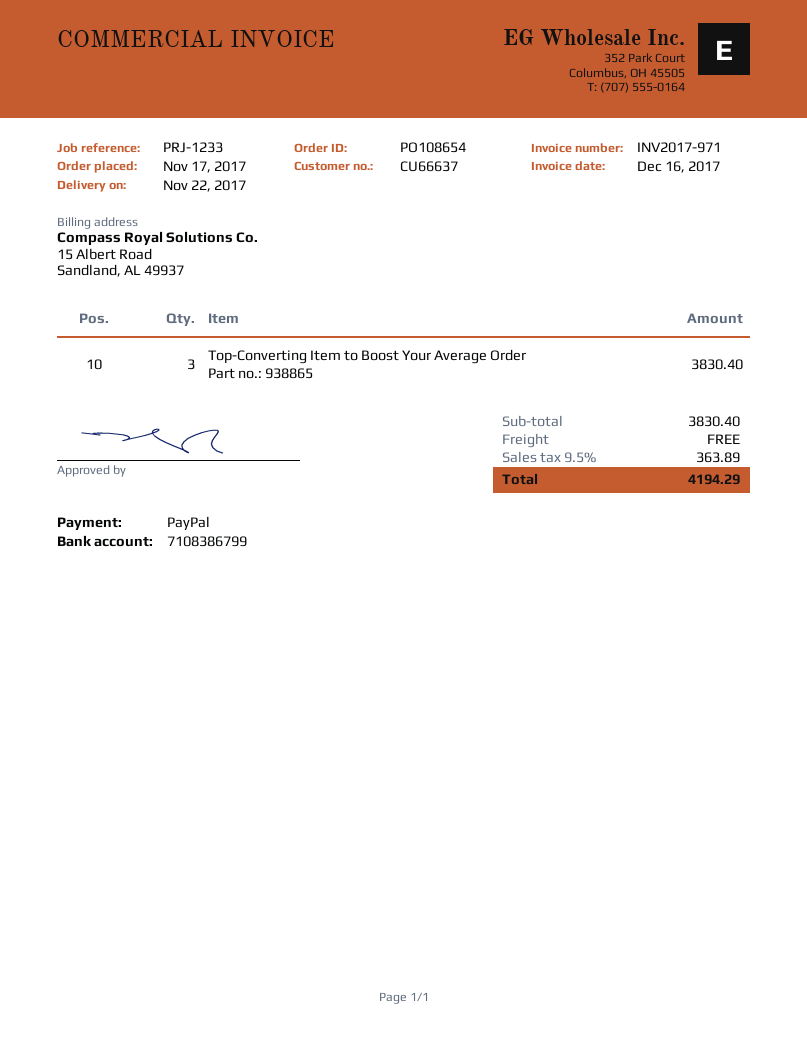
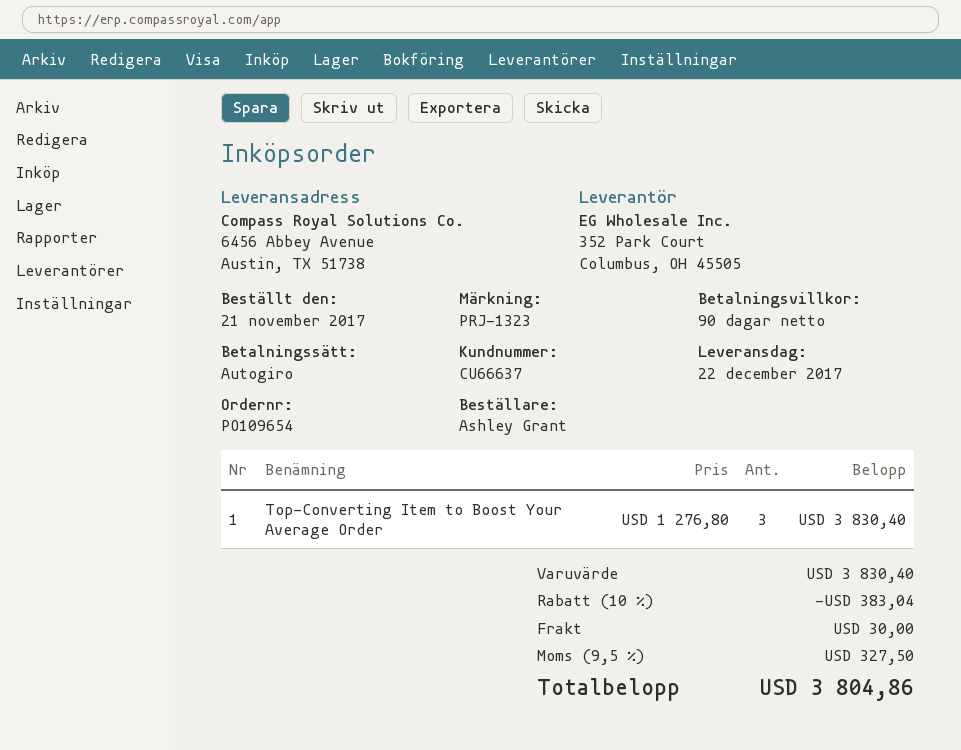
order number: PO108654 -> PO109654
order date: 2017-11-17 -> 2017-11-21
delivery date: 2017-11-22 -> 2017-12-22
reference: PRJ-1233 -> PRJ-1323
payment method: PayPal -> direct debit
discount: none -> 10% = 383.04
shipping: 0.00 -> 30.00
tax: 9.5% = 363.89 -> 9.5% = 327.50
total: 4194.29 -> 3804.86

